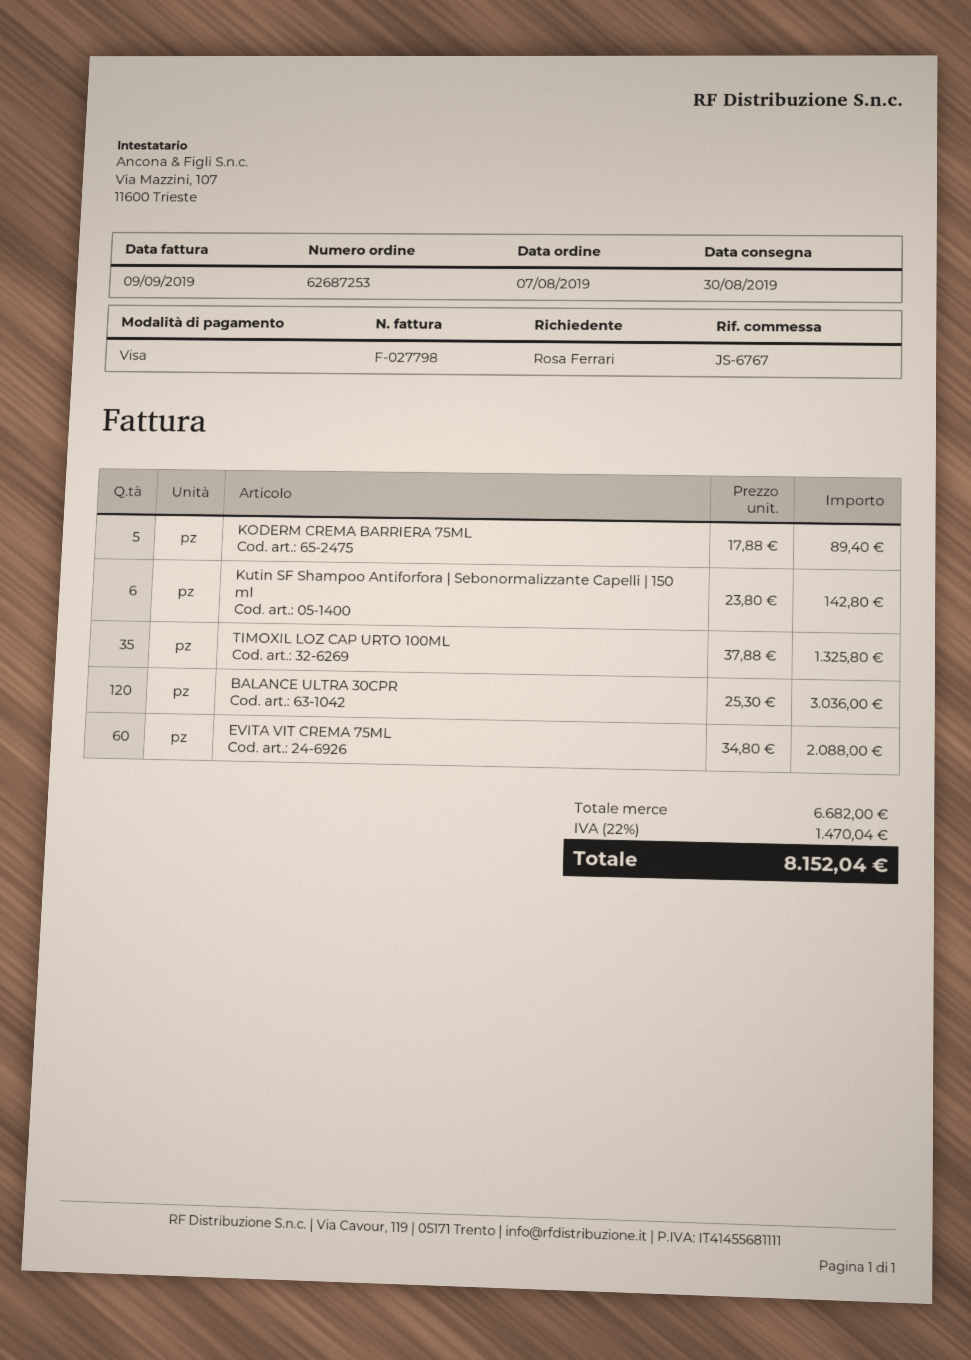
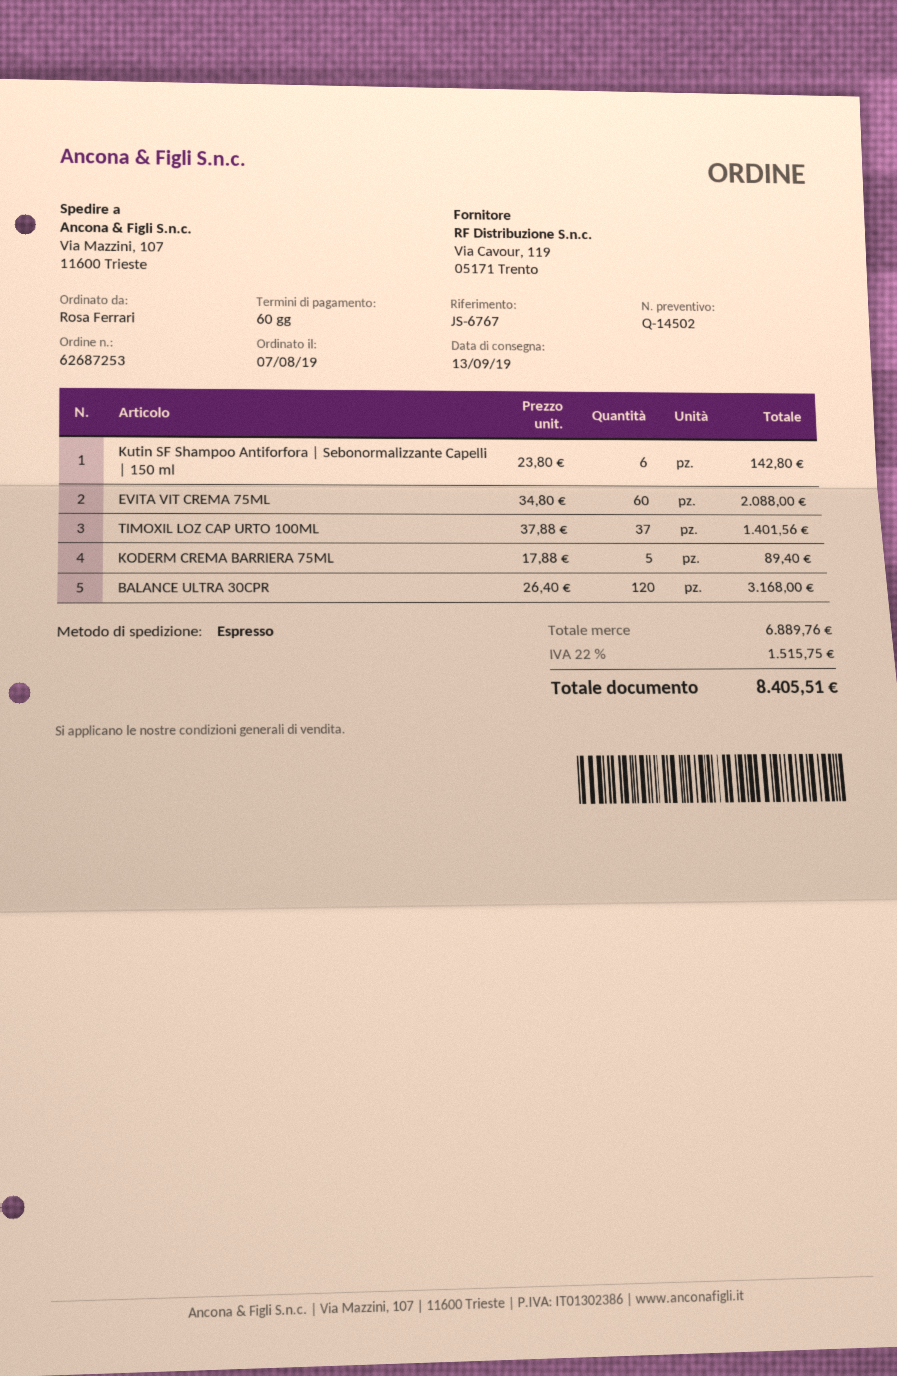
delivery date: 2019-08-30 -> 2019-09-13
TIMOXIL LOZ CAP URTO 100ML: 35 x 37.88 = 1325.80 -> 37 x 37.88 = 1401.56
BALANCE ULTRA 30CPR: 120 x 25.30 = 3036.00 -> 120 x 26.40 = 3168.00
subtotal: 6682.00 -> 6889.76
tax: 22% = 1470.04 -> 22% = 1515.75
total: 8152.04 -> 8405.51

